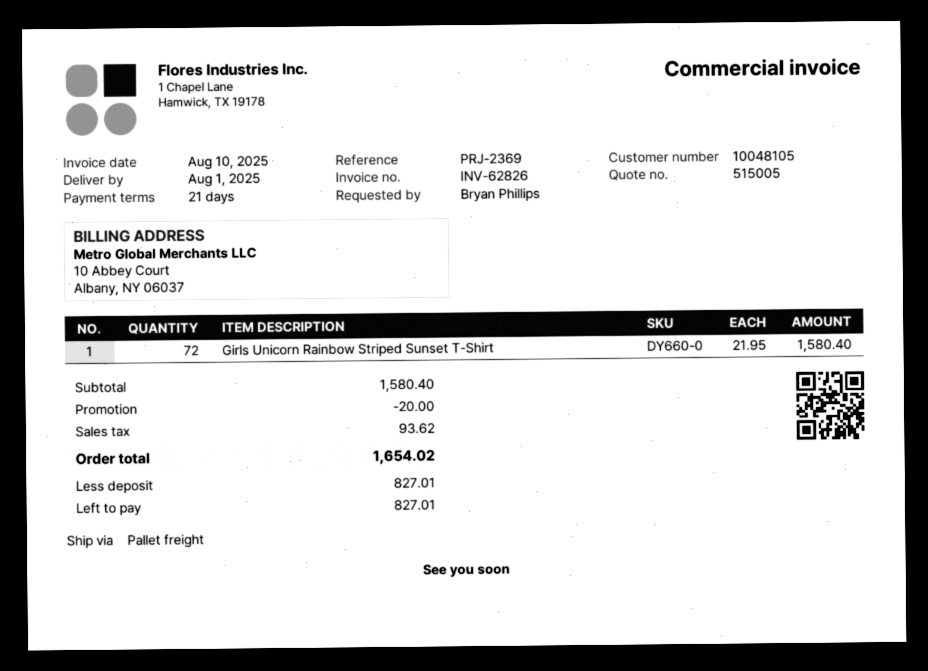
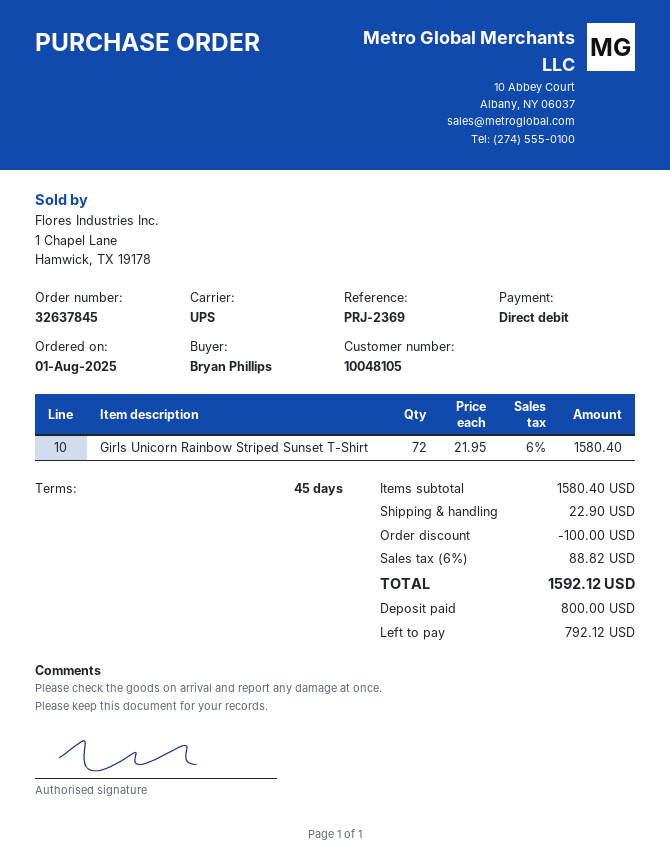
payment terms: 21 days -> 45 days
shipping method: pallet freight -> UPS
discount: 20.00 -> 100.00
shipping: none -> 22.90
tax: 93.62 -> 88.82
total: 1654.02 -> 1592.12
deposit: 827.01 -> 800.00
balance: 827.01 -> 792.12

